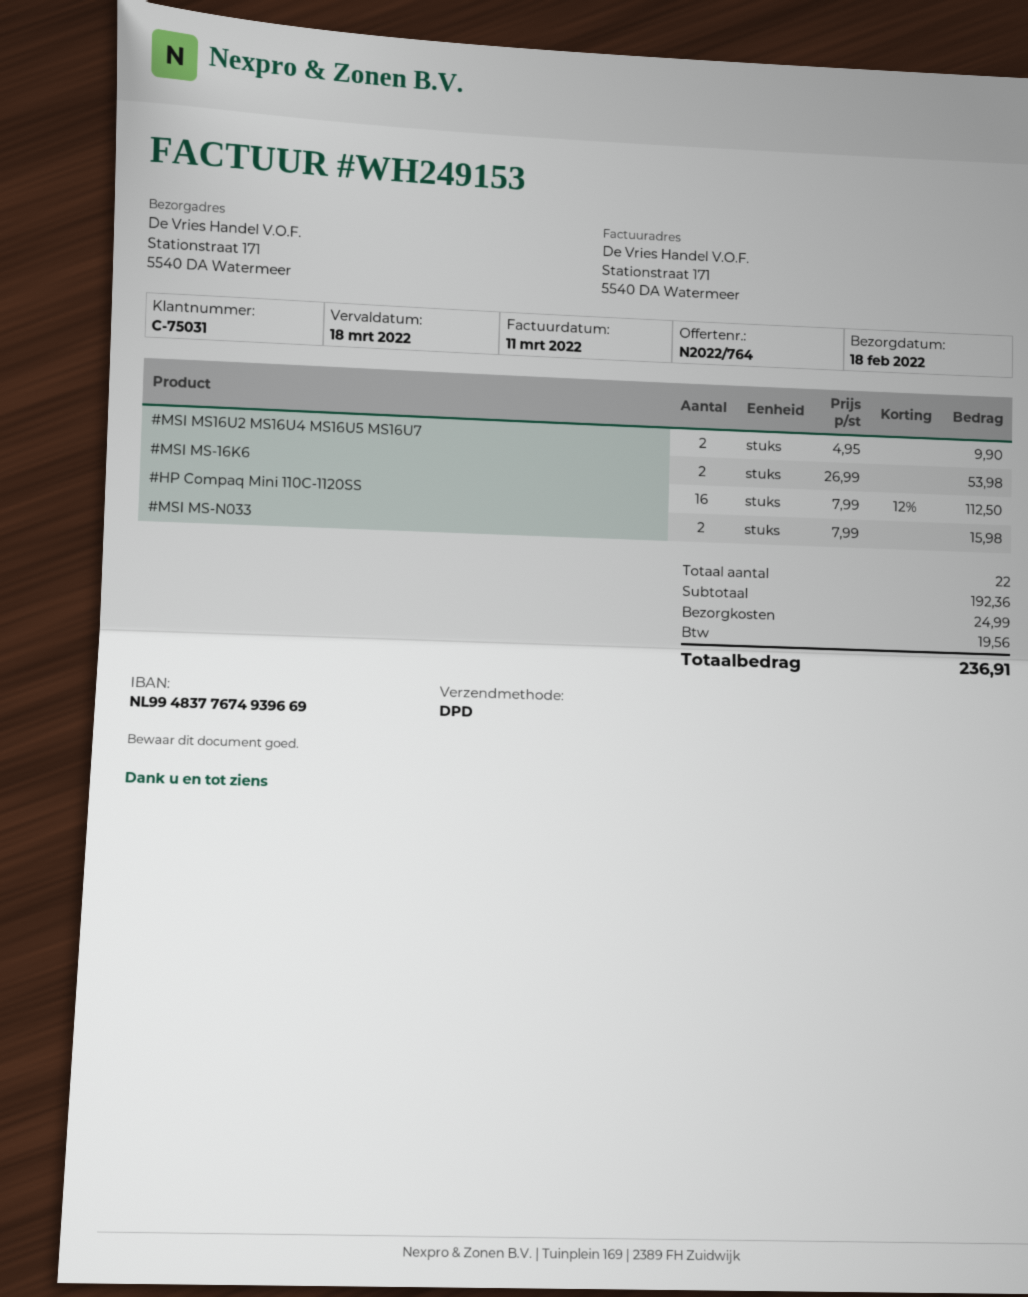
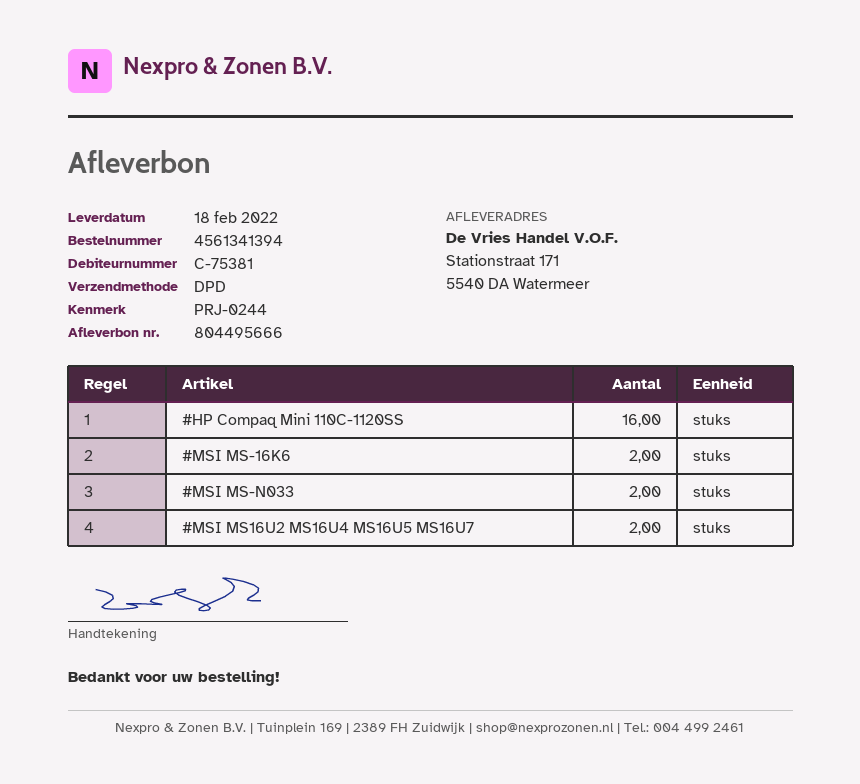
customer number: C-75031 -> C-75381

